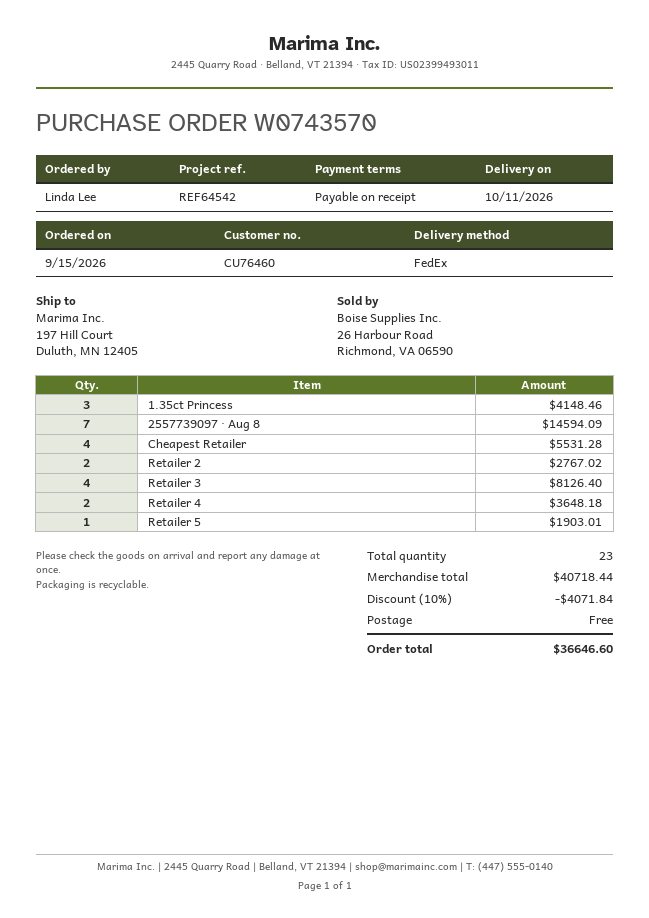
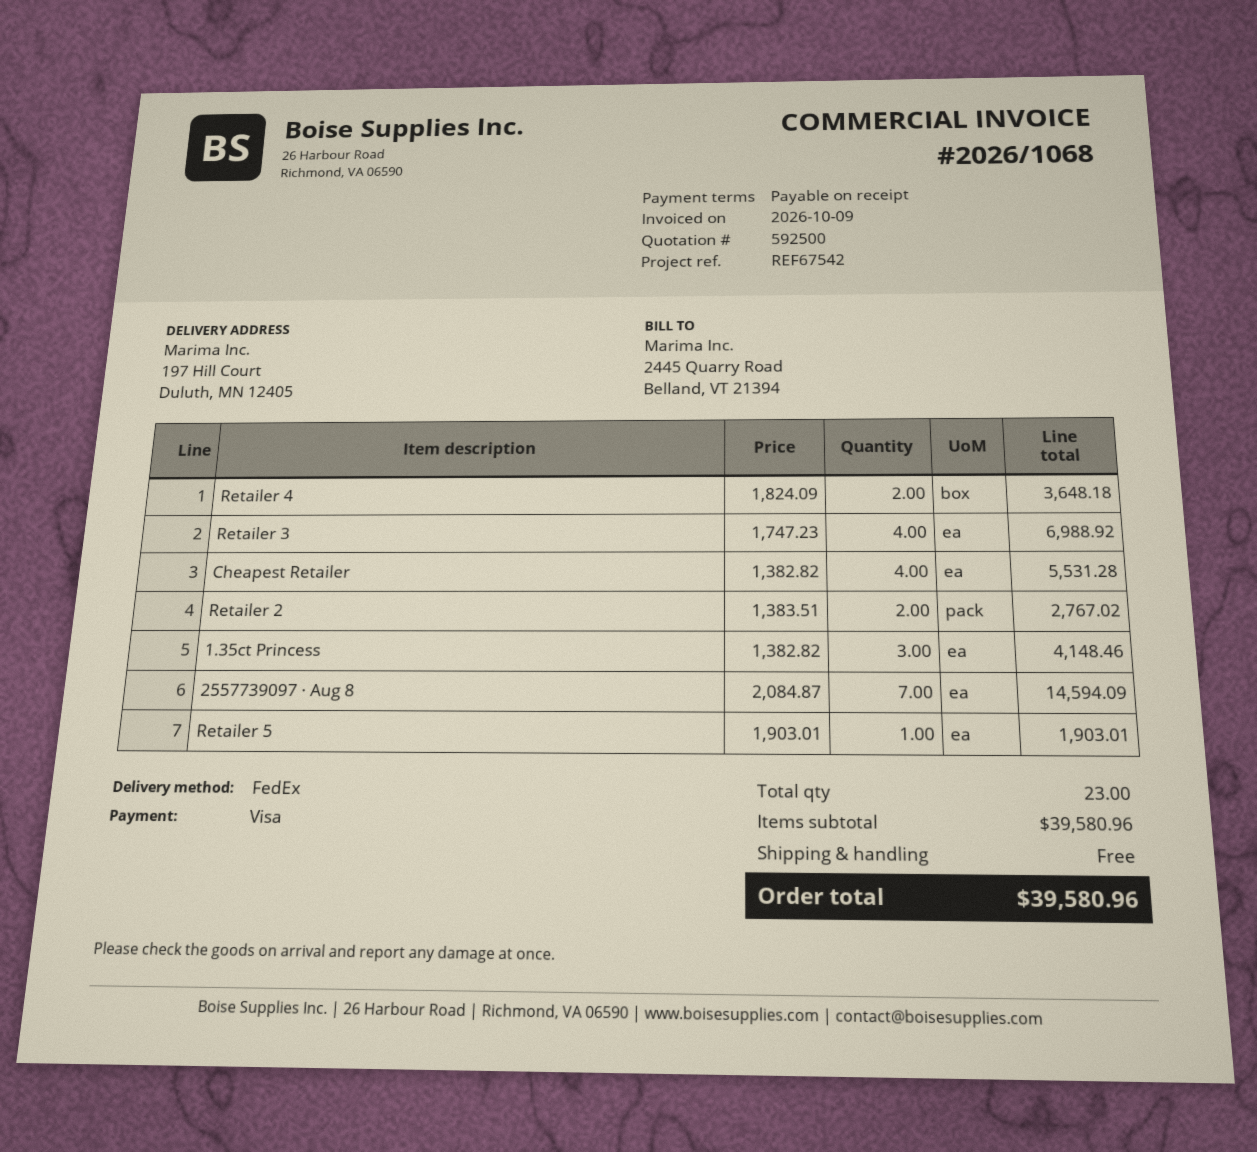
reference: REF64542 -> REF67542
Retailer 3: 4 for 8126.40 -> 4 for 6988.92
subtotal: 40718.44 -> 39580.96
discount: 10% = 4071.84 -> none
total: 36646.60 -> 39580.96

